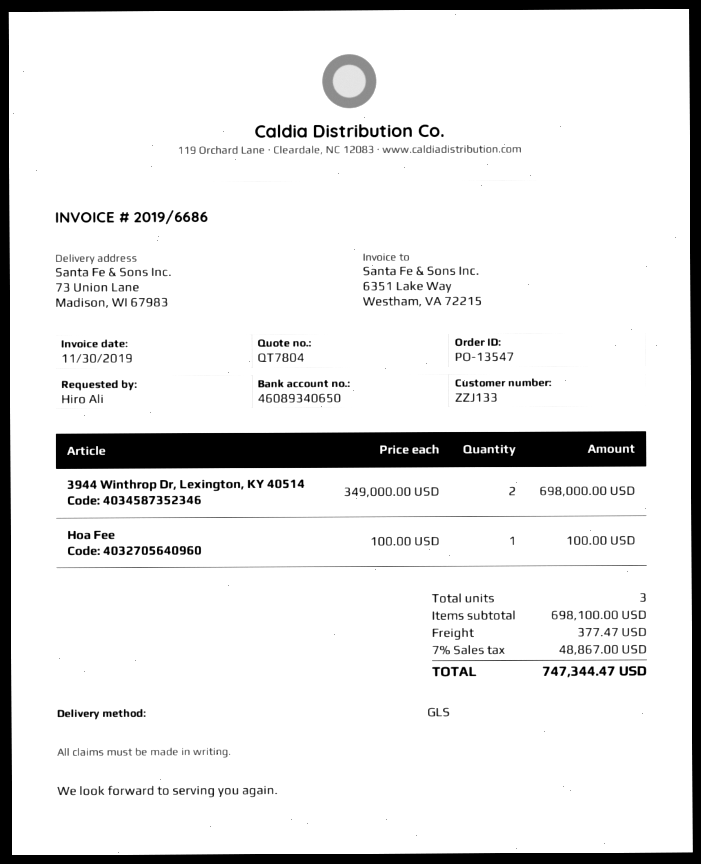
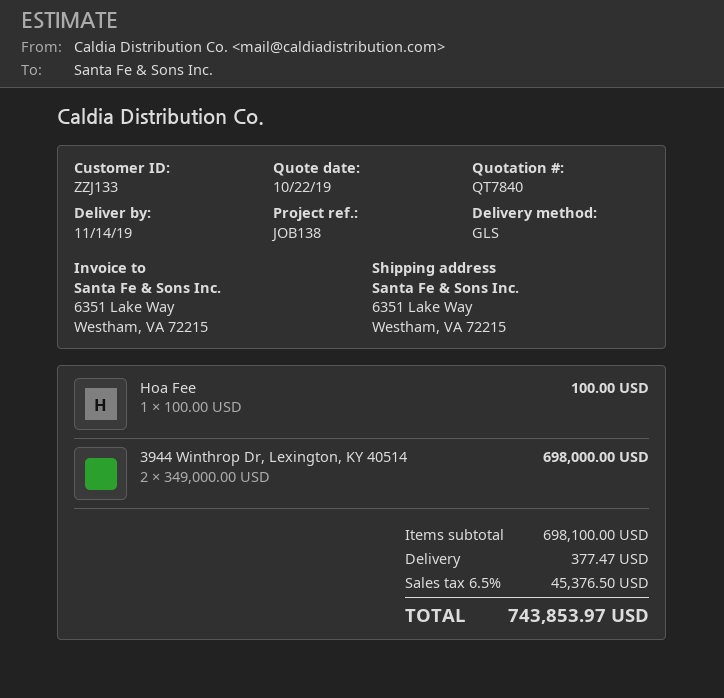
quote number: QT7804 -> QT7840
ship to: 73 Union Lane, Madison, WI 67983 -> 6351 Lake Way, Westham, VA 72215
tax: 7% = 48867.00 -> 6.5% = 45376.50
total: 747344.47 -> 743853.97

